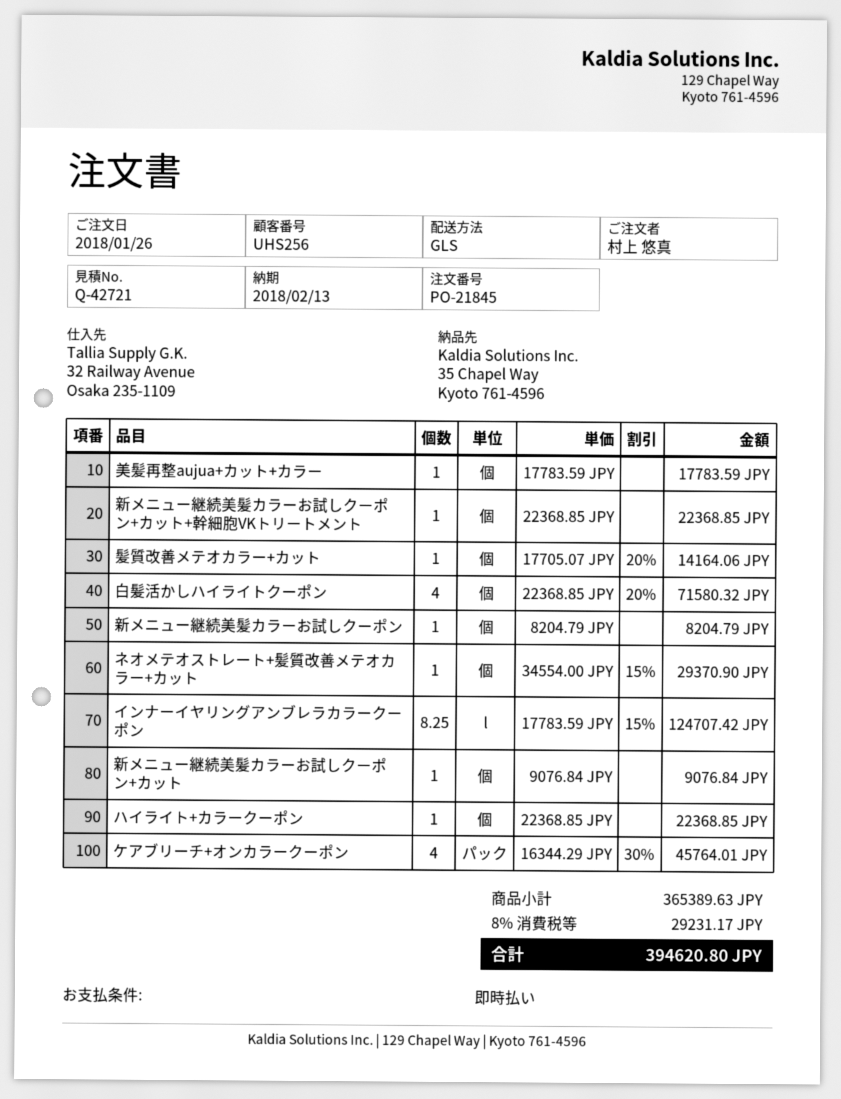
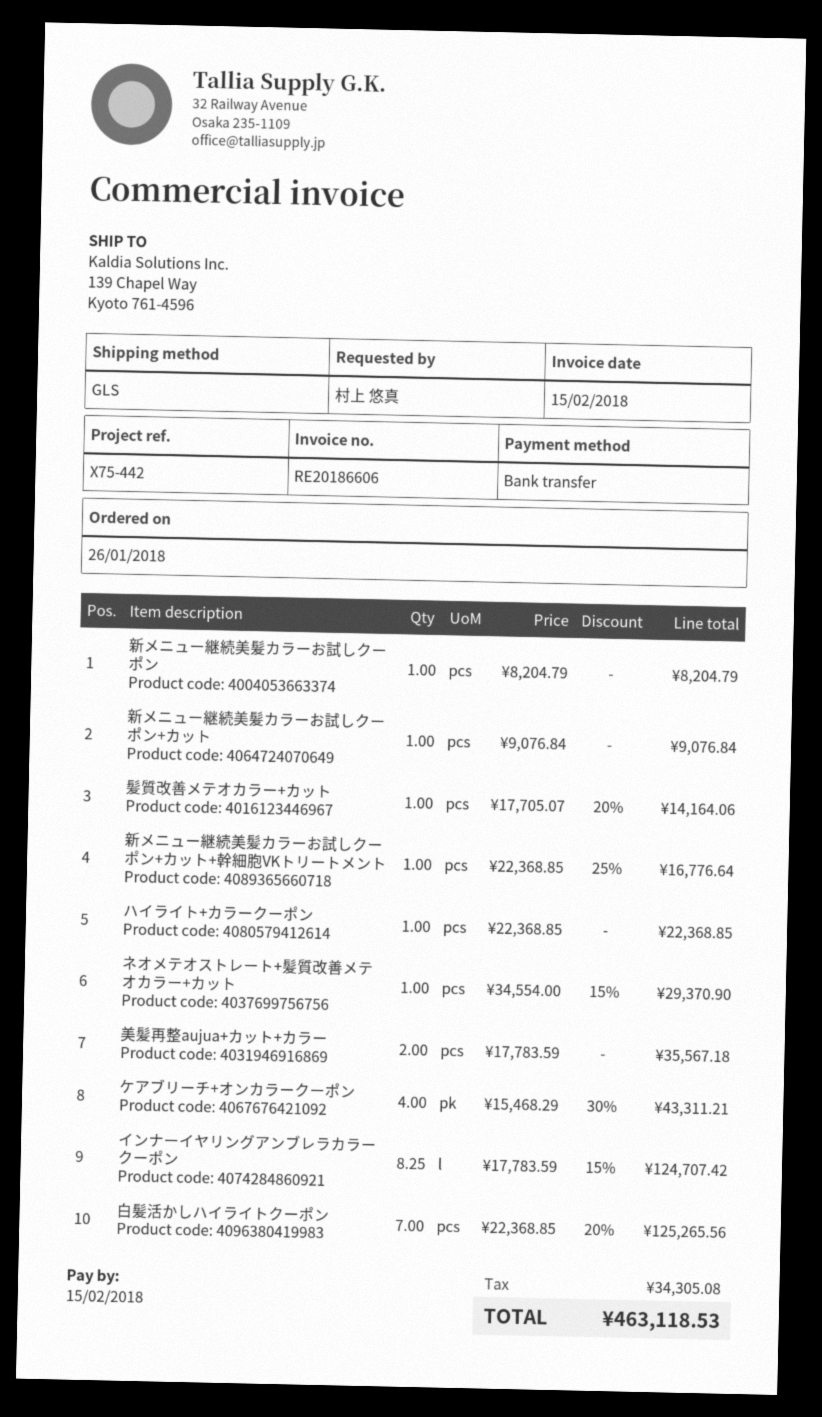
ship to: 35 Chapel Way, Kyoto 761-4596 -> 139 Chapel Way, Kyoto 761-4596
美髪再整aujua+カット+カラー: 1 x 17783.59 = 17783.59 -> 2 x 17783.59 = 35567.18
新メニュー継続美髪カラーお試しクーポン+カット+幹細胞VKトリートメント: 1 x 22368.85 = 22368.85 -> 1 x 22368.85 - 25% = 16776.64
白髪活かしハイライトクーポン: 4 x 22368.85 - 20% = 71580.32 -> 7 x 22368.85 - 20% = 125265.56
ケアブリーチ+オンカラークーポン: 4 x 16344.29 - 30% = 45764.01 -> 4 x 15468.29 - 30% = 43311.21
tax: 29231.17 -> 34305.08
total: 394620.80 -> 463118.53

